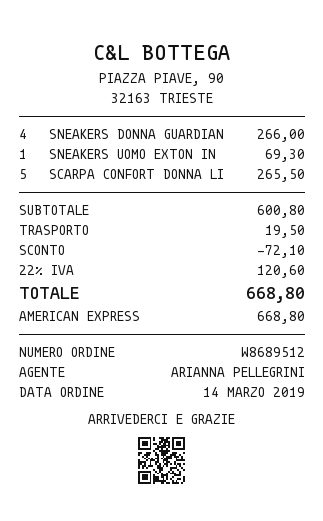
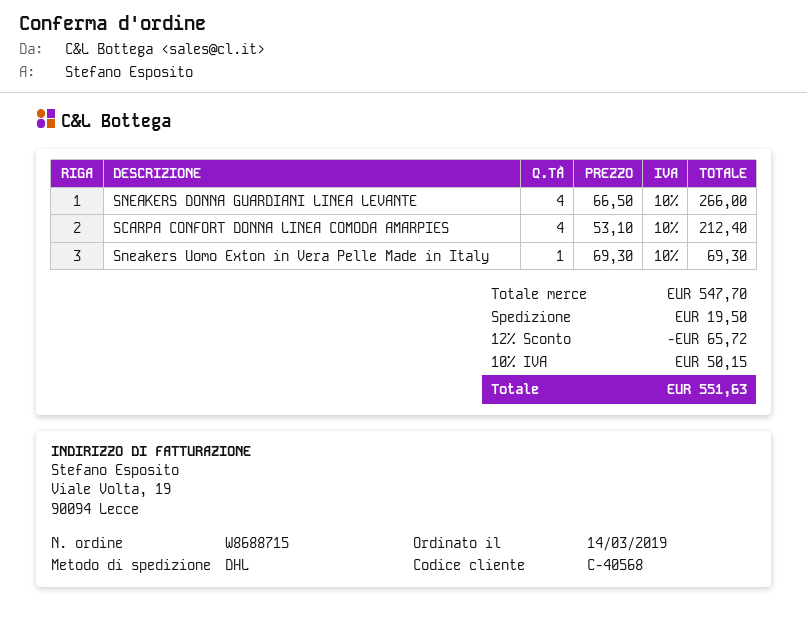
order number: W8689512 -> W8688715
SCARPA CONFORT DONNA LI: 5 for 265.50 -> 4 for 212.40
subtotal: 600.80 -> 547.70
discount: 72.10 -> 65.72
tax: 22% = 120.60 -> 10% = 50.15
total: 668.80 -> 551.63

